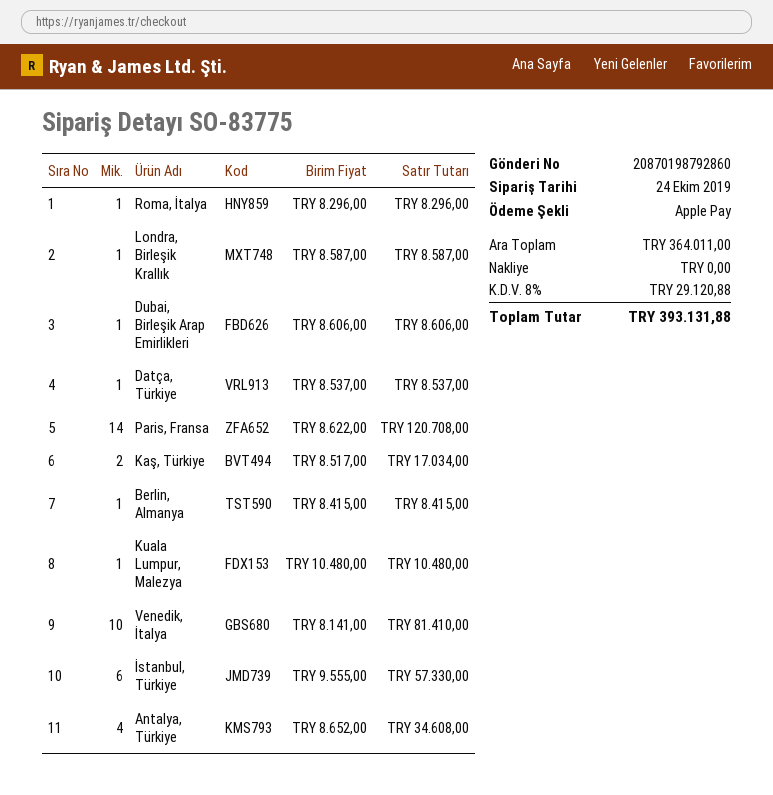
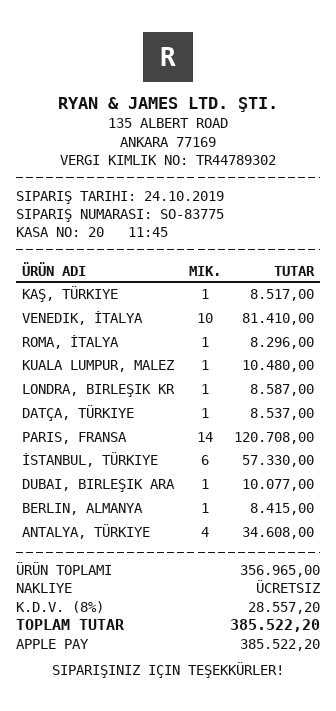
Dubai, Birleşik Arap Emirlikleri: 1 for 8606.00 -> 1 for 10077.00
Kaş, Türkiye: 2 for 17034.00 -> 1 for 8517.00
subtotal: 364011.00 -> 356965.00
tax: 8% = 29120.88 -> 8% = 28557.20
total: 393131.88 -> 385522.20

